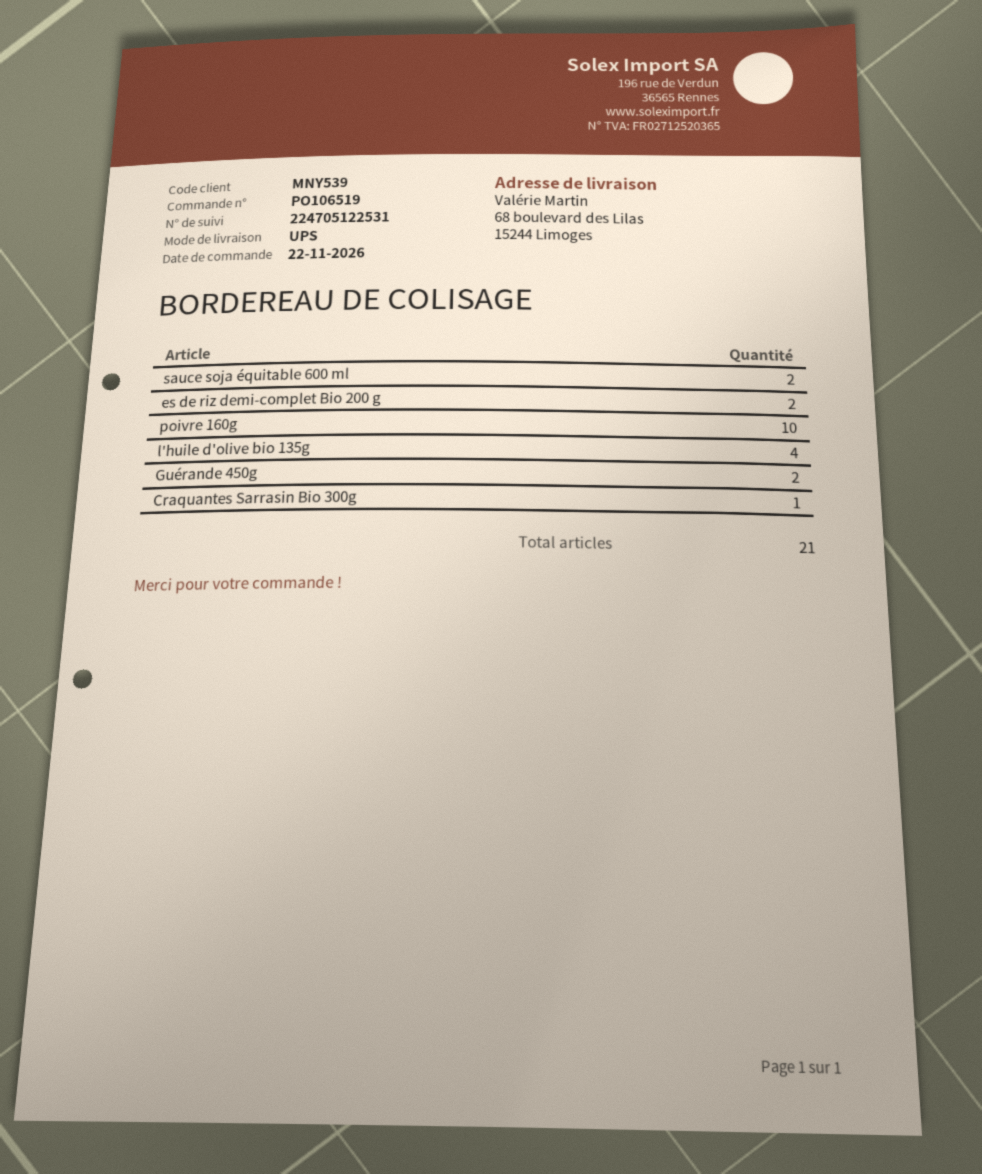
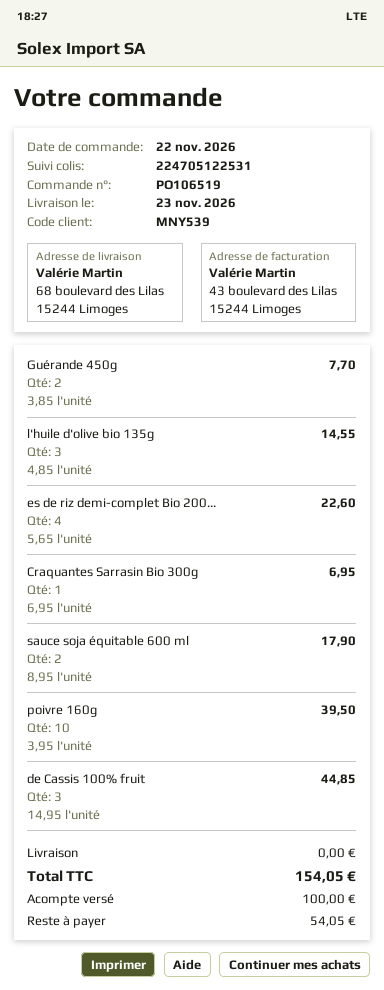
es de riz demi-complet Bio 200 g: 2 -> 4
l'huile d'olive bio 135g: 4 -> 3
de Cassis 100% fruit: none -> 3

